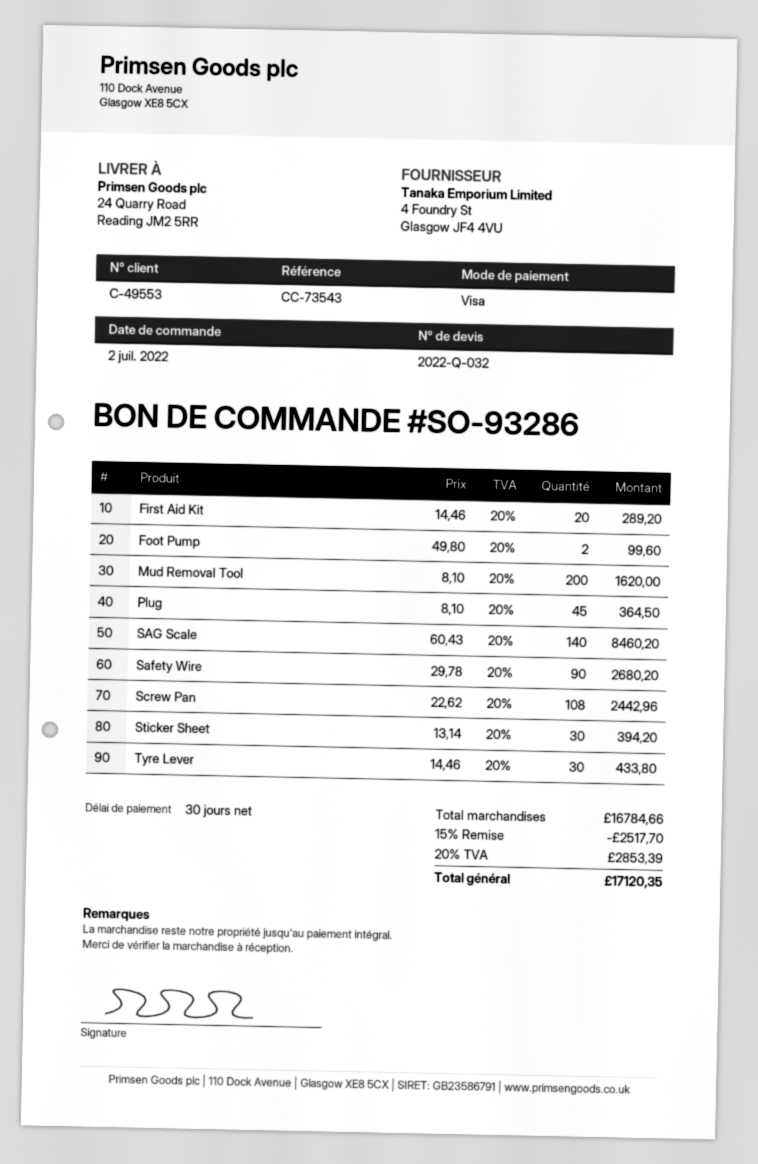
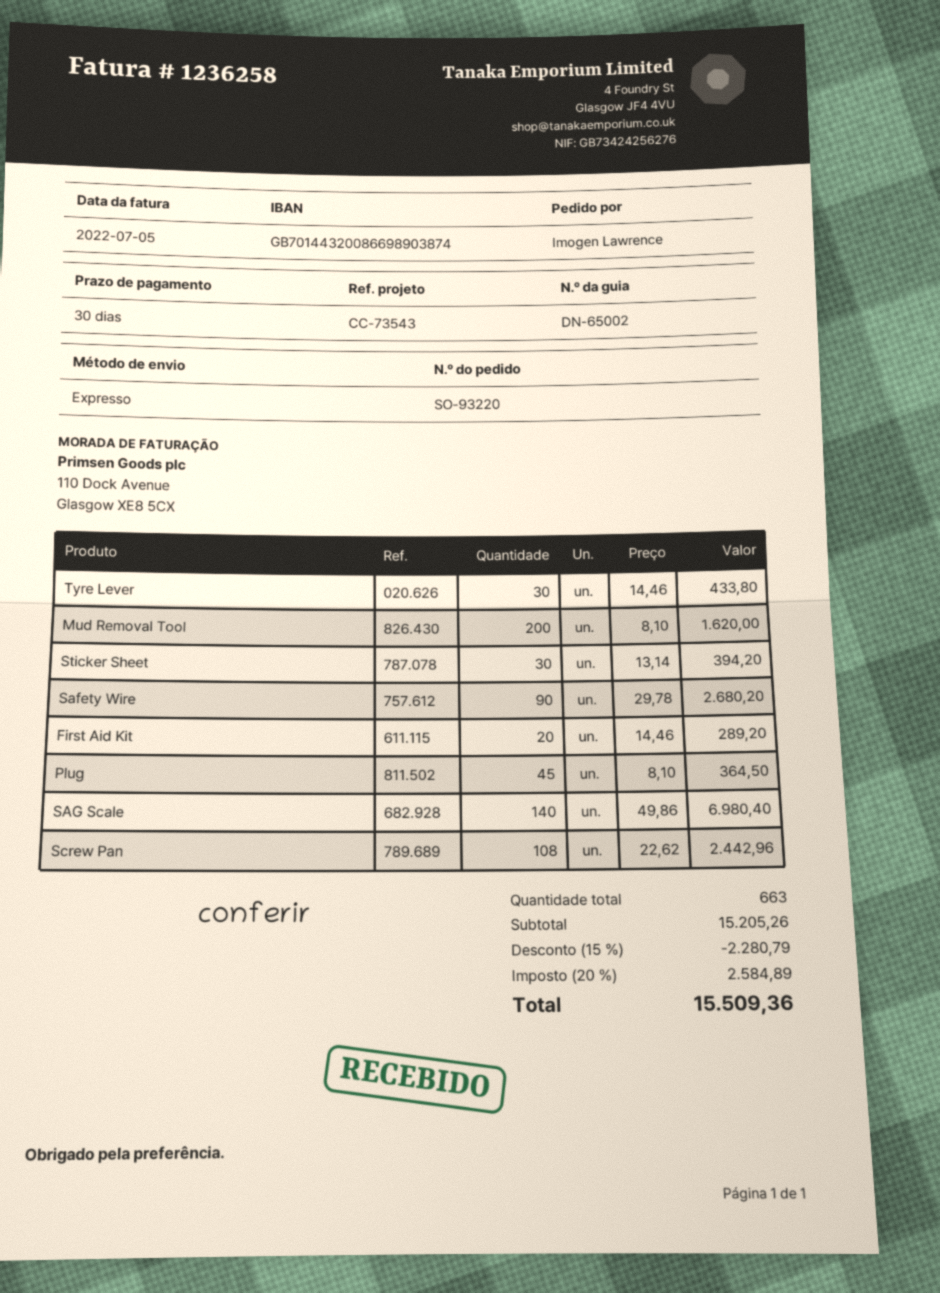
order number: SO-93286 -> SO-93220
Foot Pump: 2 x 49.80 = 99.60 -> none
SAG Scale: 140 x 60.43 = 8460.20 -> 140 x 49.86 = 6980.40
subtotal: 16784.66 -> 15205.26
discount: 15% = 2517.70 -> 15% = 2280.79
tax: 20% = 2853.39 -> 20% = 2584.89
total: 17120.35 -> 15509.36

